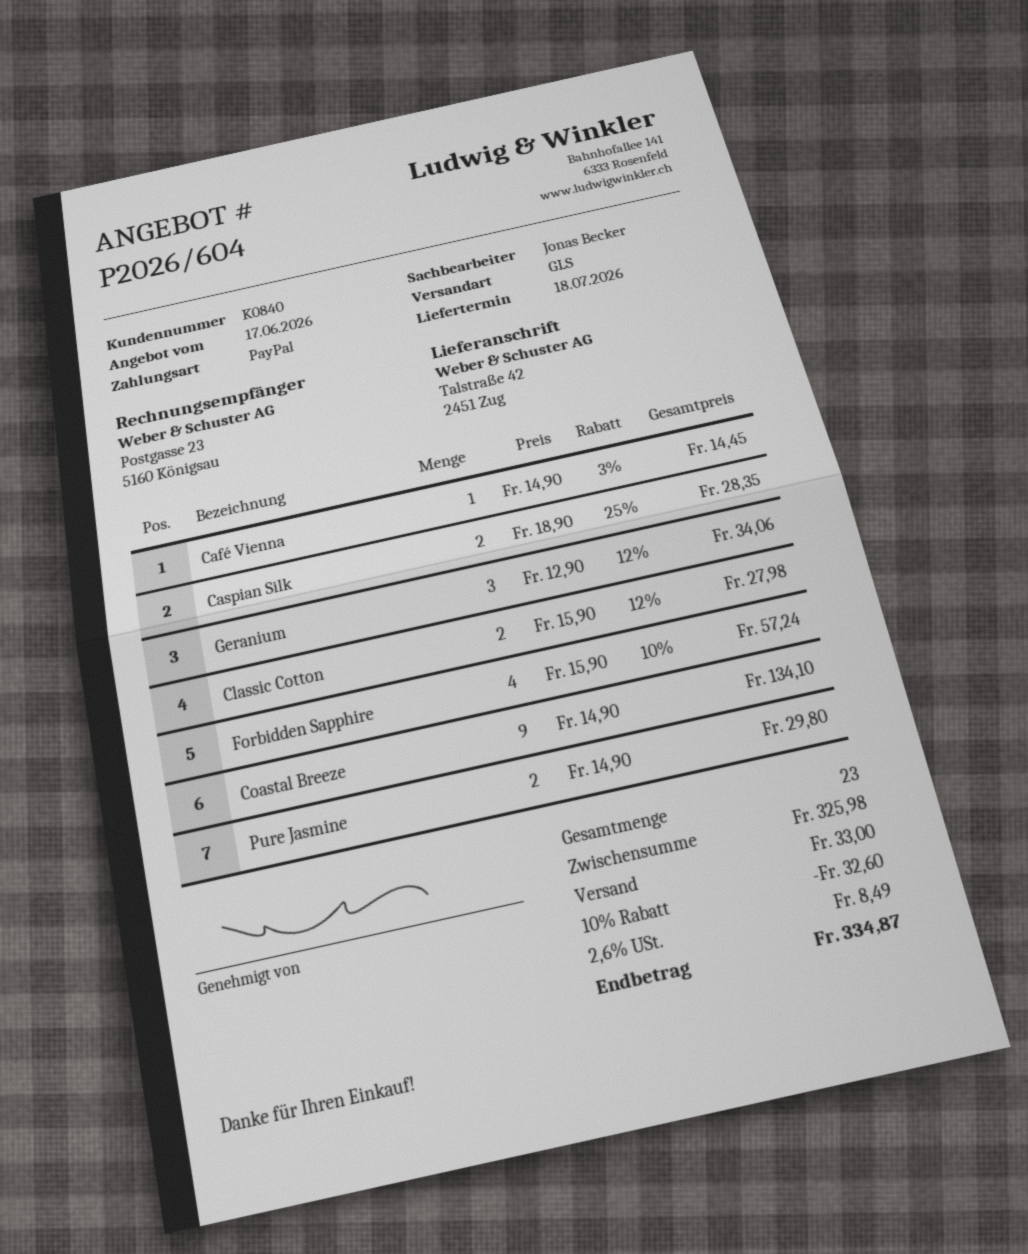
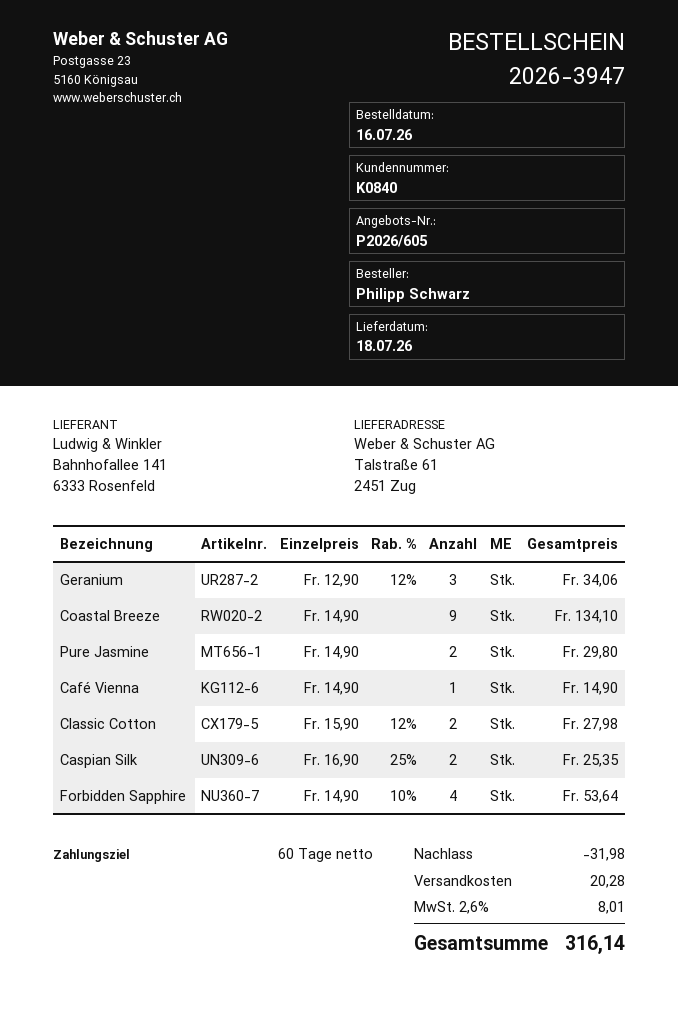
quote number: P2026/604 -> P2026/605
ship to: Talstraße 42, 2451 Zug -> Talstraße 61, 2451 Zug
Café Vienna: 1 x 14.90 - 3% = 14.45 -> 1 x 14.90 = 14.90
Caspian Silk: 2 x 18.90 - 25% = 28.35 -> 2 x 16.90 - 25% = 25.35
Forbidden Sapphire: 4 x 15.90 - 10% = 57.24 -> 4 x 14.90 - 10% = 53.64
discount: 32.60 -> 31.98
shipping: 33.00 -> 20.28
tax: 2.6% = 8.49 -> 2.6% = 8.01
total: 334.87 -> 316.14

